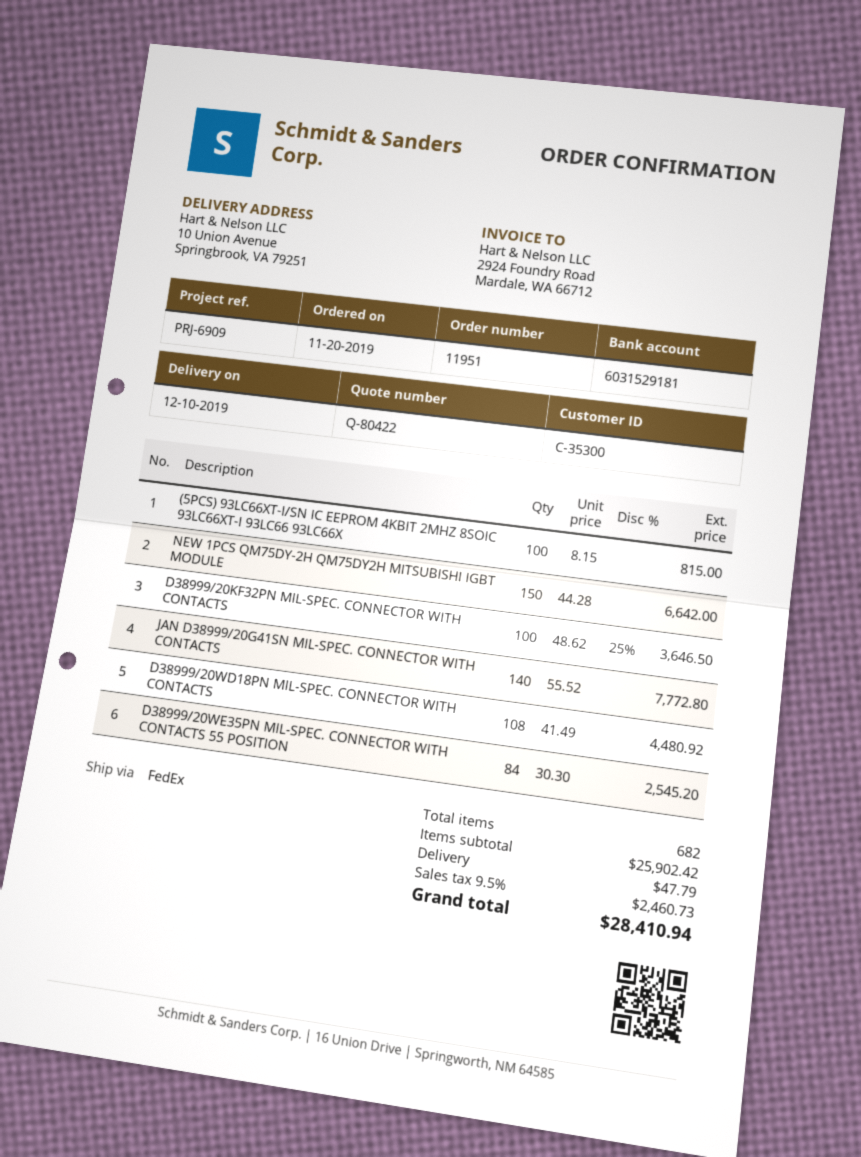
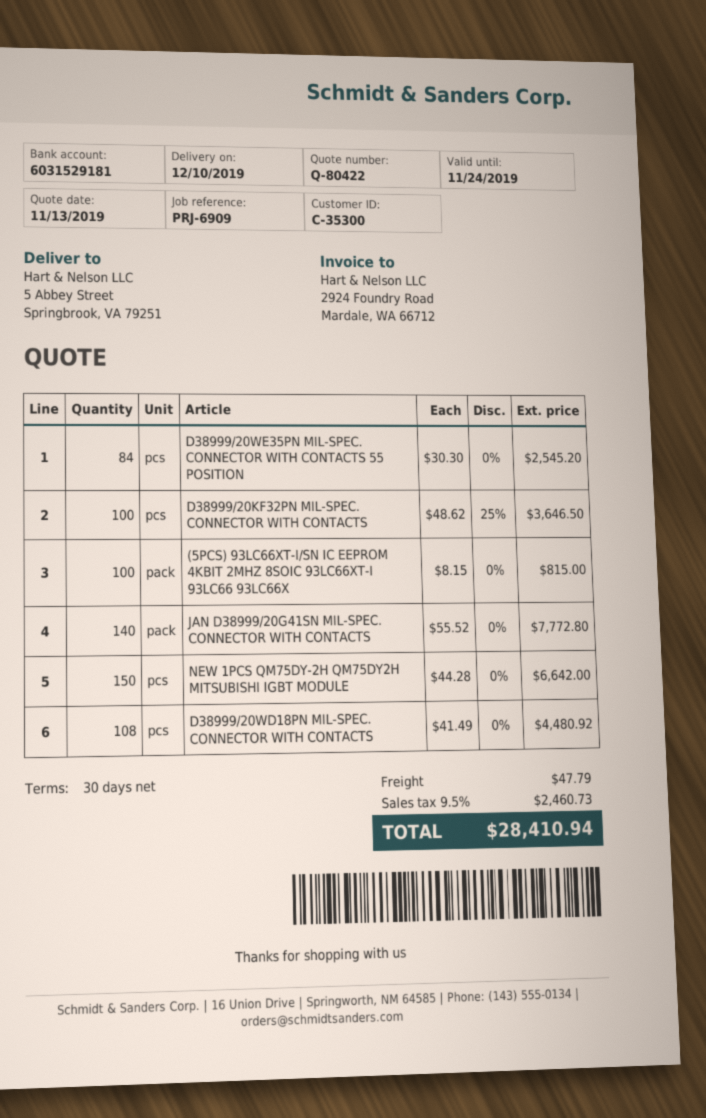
ship to: 10 Union Avenue, Springbrook, VA 79251 -> 5 Abbey Street, Springbrook, VA 79251

